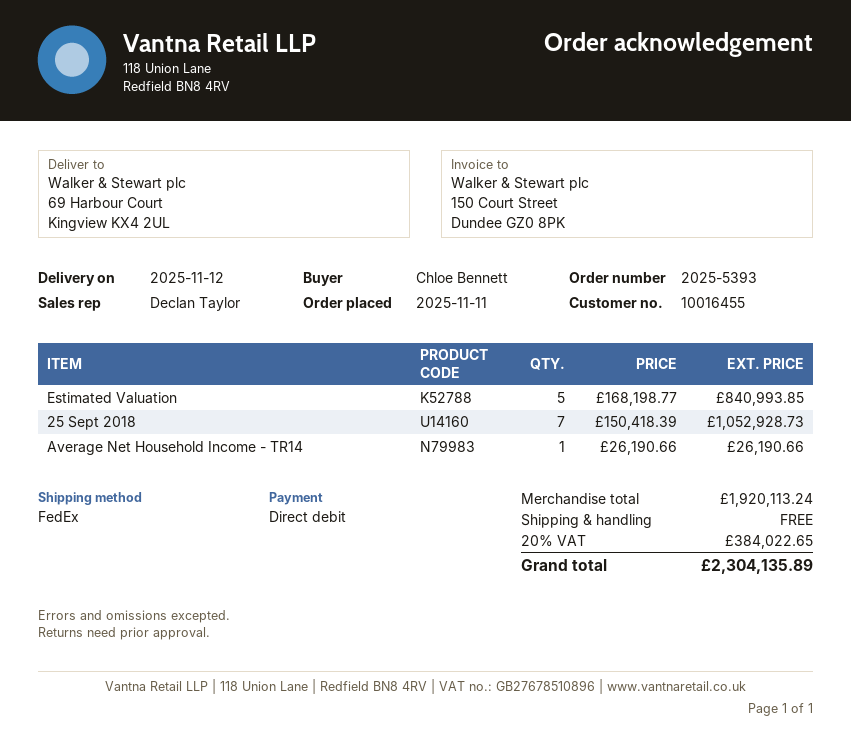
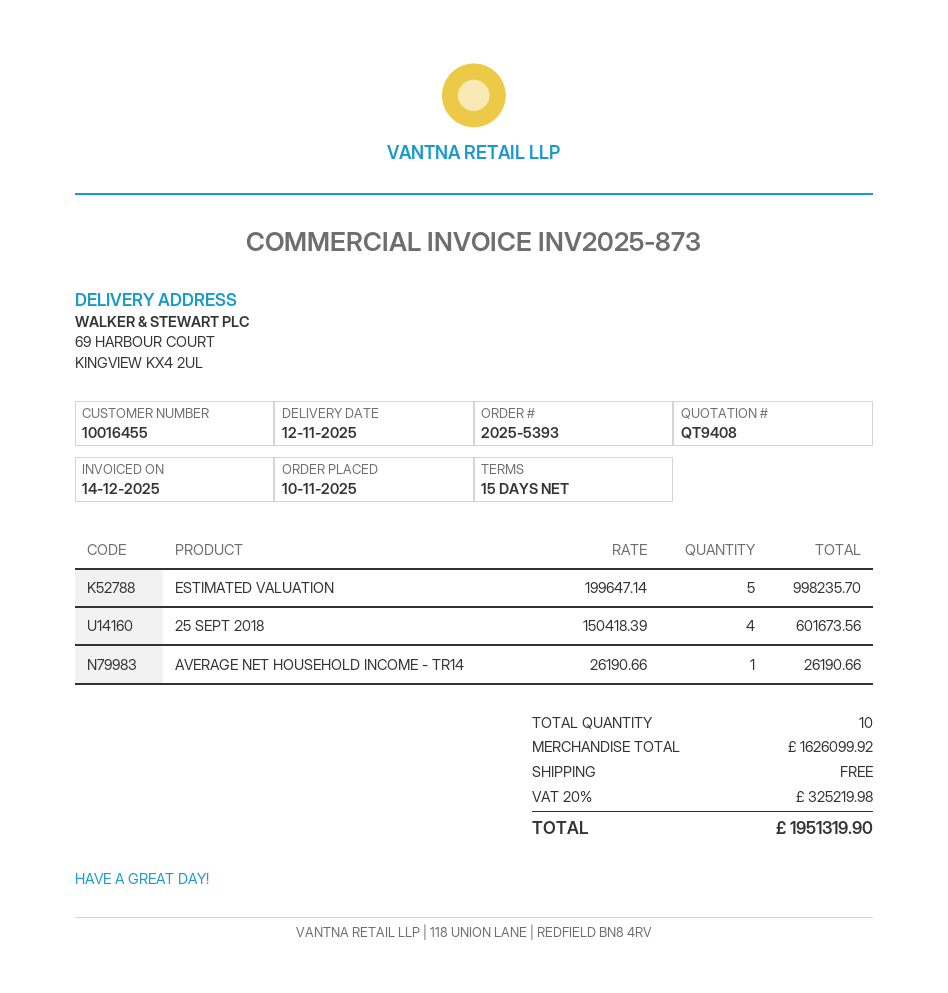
order date: 2025-11-11 -> 2025-11-10
Estimated Valuation: 5 x 168198.77 = 840993.85 -> 5 x 199647.14 = 998235.70
25 Sept 2018: 7 x 150418.39 = 1052928.73 -> 4 x 150418.39 = 601673.56
subtotal: 1920113.24 -> 1626099.92
tax: 20% = 384022.65 -> 20% = 325219.98
total: 2304135.89 -> 1951319.90

